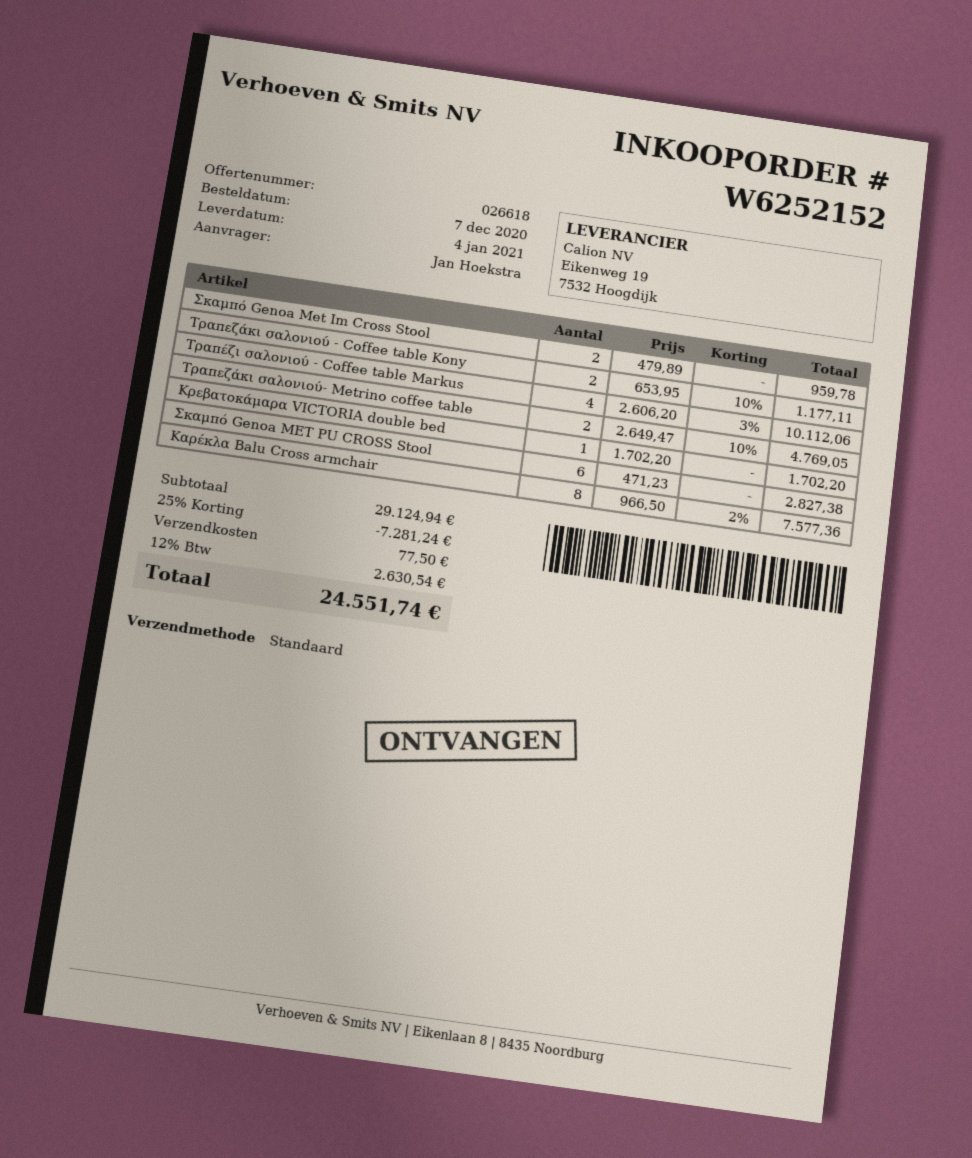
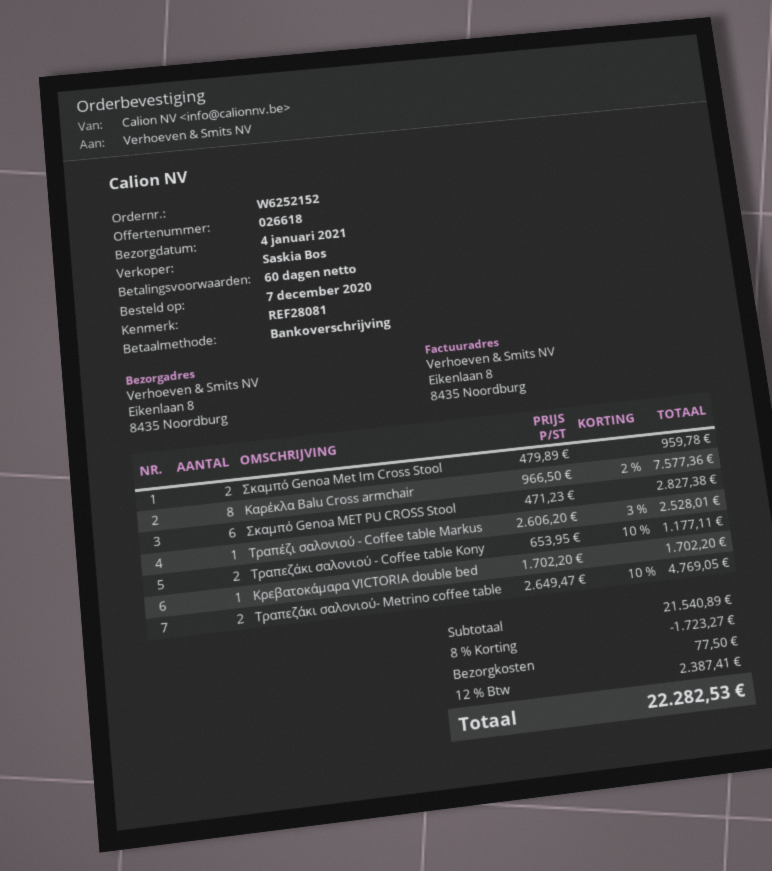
Τραπέζι σαλονιού - Coffee table Markus: 4 x 2606.20 - 3% = 10112.06 -> 1 x 2606.20 - 3% = 2528.01
subtotal: 29124.94 -> 21540.89
discount: 25% = 7281.24 -> 8% = 1723.27
tax: 12% = 2630.54 -> 12% = 2387.41
total: 24551.74 -> 22282.53

